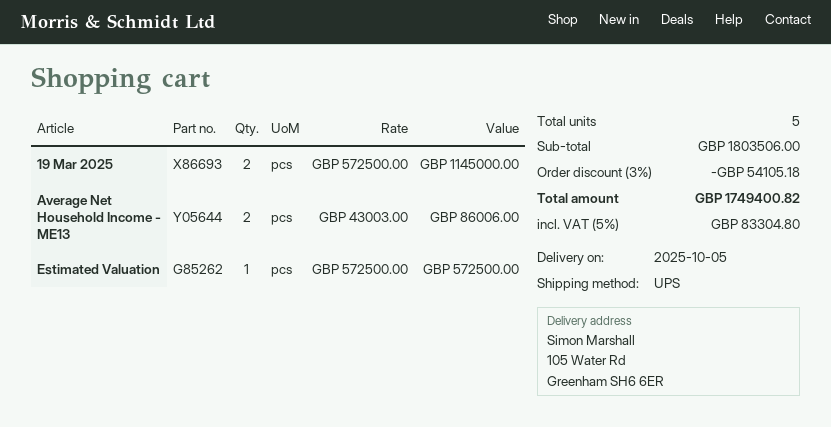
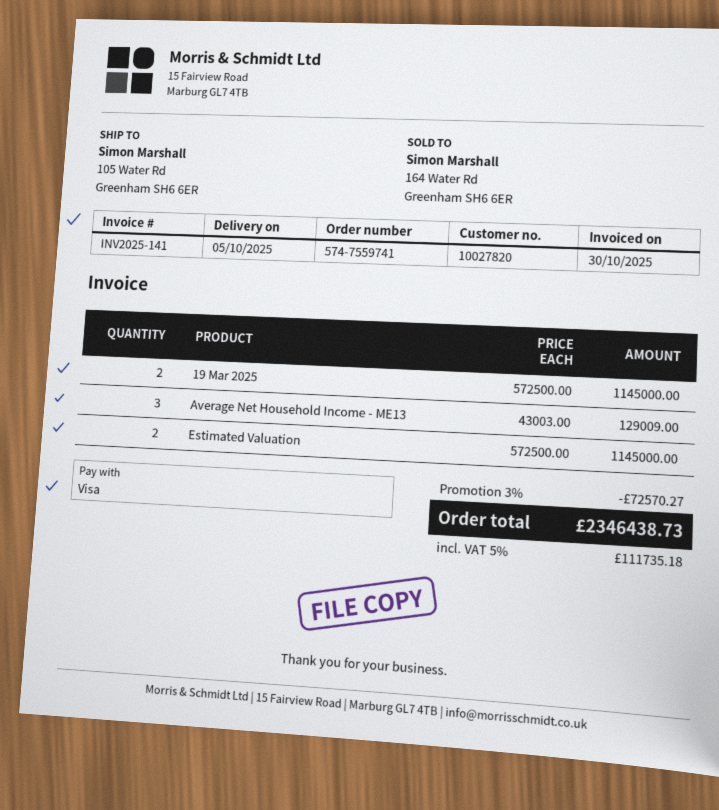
Average Net Household Income - ME13: 2 x 43003.00 = 86006.00 -> 3 x 43003.00 = 129009.00
Estimated Valuation: 1 x 572500.00 = 572500.00 -> 2 x 572500.00 = 1145000.00
discount: 3% = 54105.18 -> 3% = 72570.27
tax: 5% = 83304.80 -> 5% = 111735.18
total: 1749400.82 -> 2346438.73

